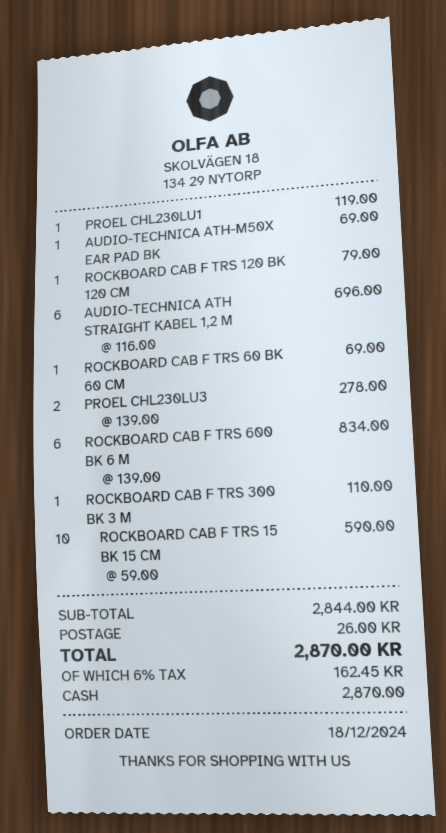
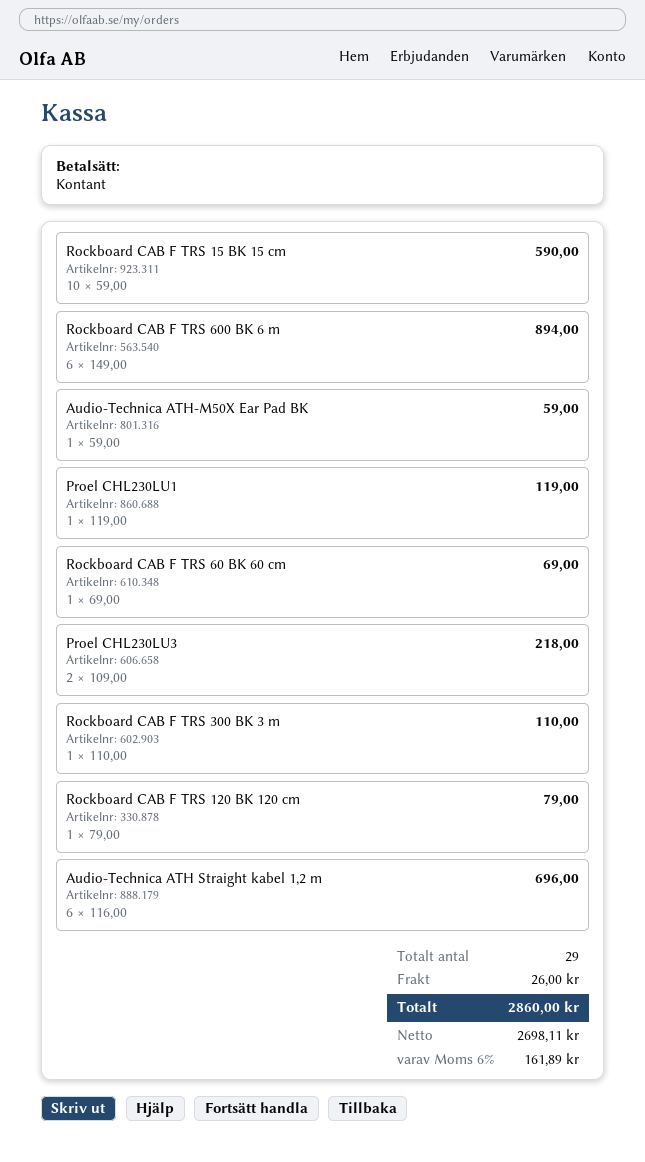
AUDIO-TECHNICA ATH-M50X EAR PAD BK: 1 x 69.00 = 69.00 -> 1 x 59.00 = 59.00
PROEL CHL230LU3: 2 x 139.00 = 278.00 -> 2 x 109.00 = 218.00
ROCKBOARD CAB F TRS 600 BK 6 M: 6 x 139.00 = 834.00 -> 6 x 149.00 = 894.00
tax: 6% = 162.45 -> 6% = 161.89
total: 2870.00 -> 2860.00

